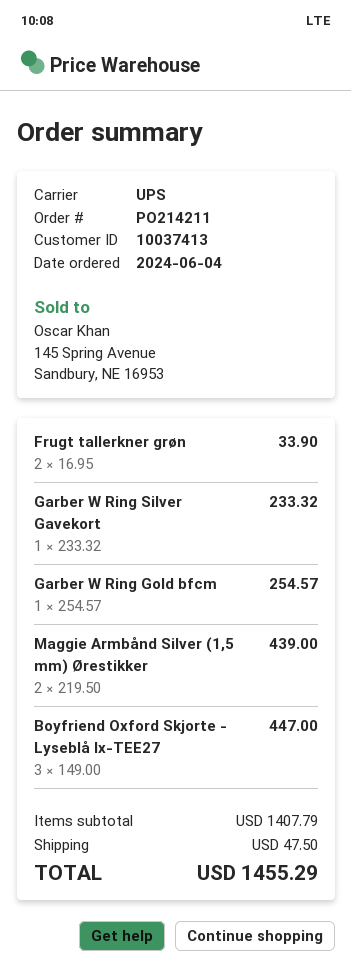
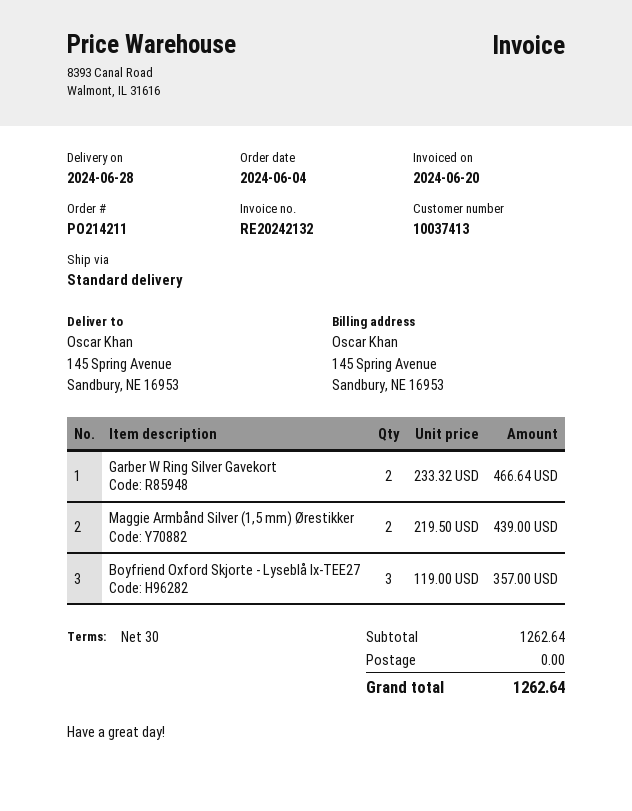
shipping method: UPS -> standard
Frugt tallerkner grøn: 2 x 16.95 = 33.90 -> none
Garber W Ring Silver Gavekort: 1 x 233.32 = 233.32 -> 2 x 233.32 = 466.64
Garber W Ring Gold bfcm: 1 x 254.57 = 254.57 -> none
Boyfriend Oxford Skjorte - Lyseblå lx-TEE27: 3 x 149.00 = 447.00 -> 3 x 119.00 = 357.00
subtotal: 1407.79 -> 1262.64
shipping: 47.50 -> 0.00
total: 1455.29 -> 1262.64

